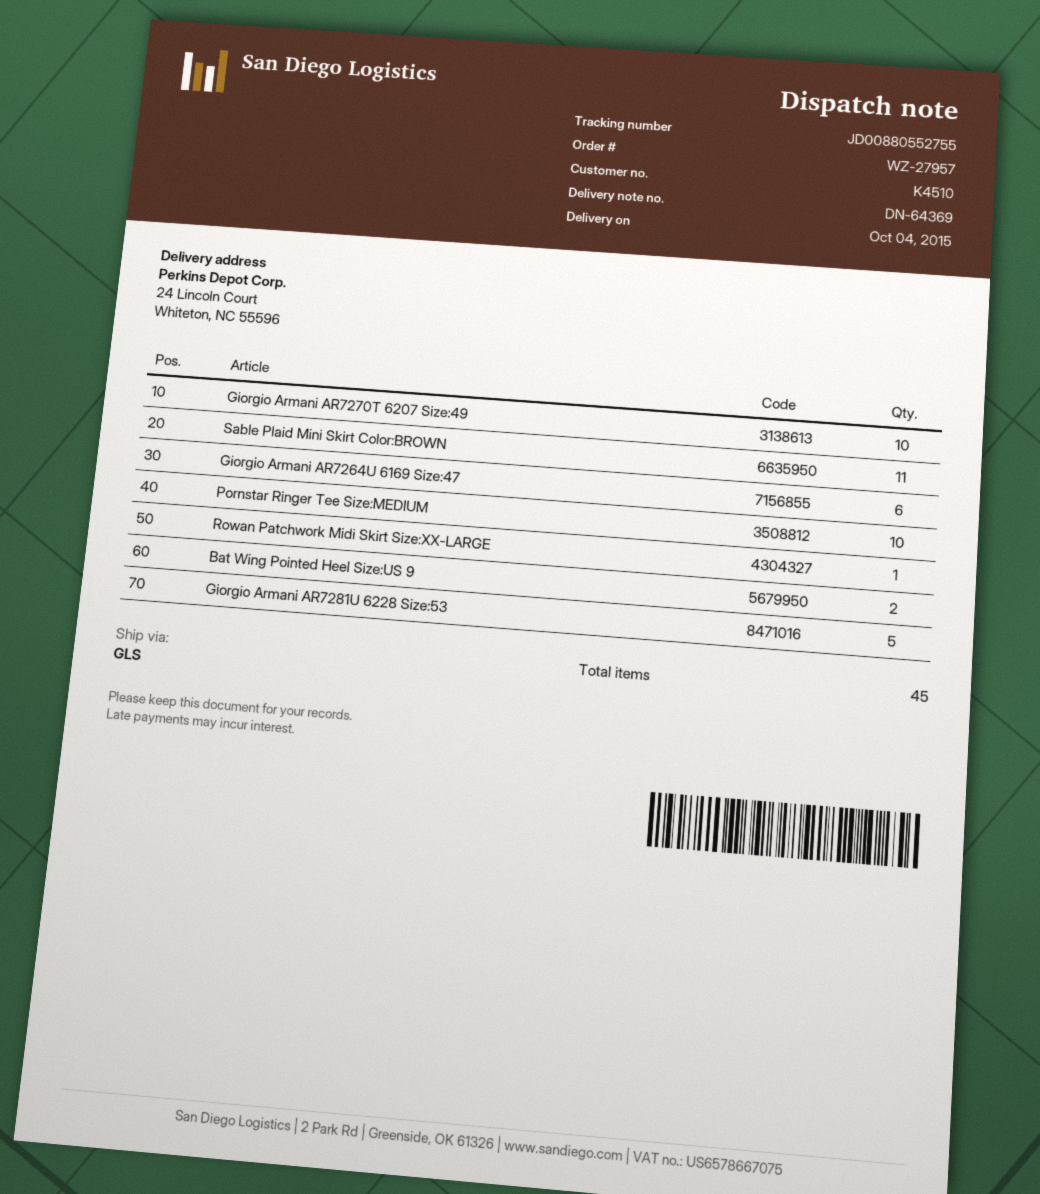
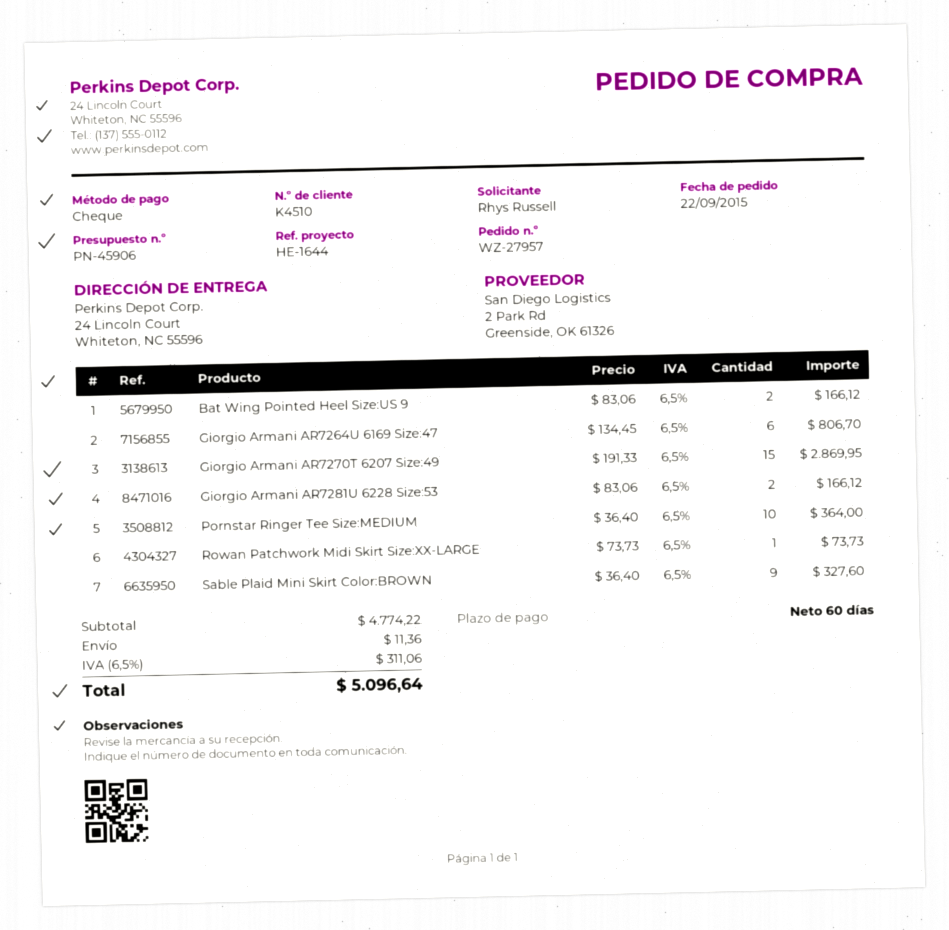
Giorgio Armani AR7270T 6207 Size:49: 10 -> 15
Sable Plaid Mini Skirt Color:BROWN: 11 -> 9
Giorgio Armani AR7281U 6228 Size:53: 5 -> 2

